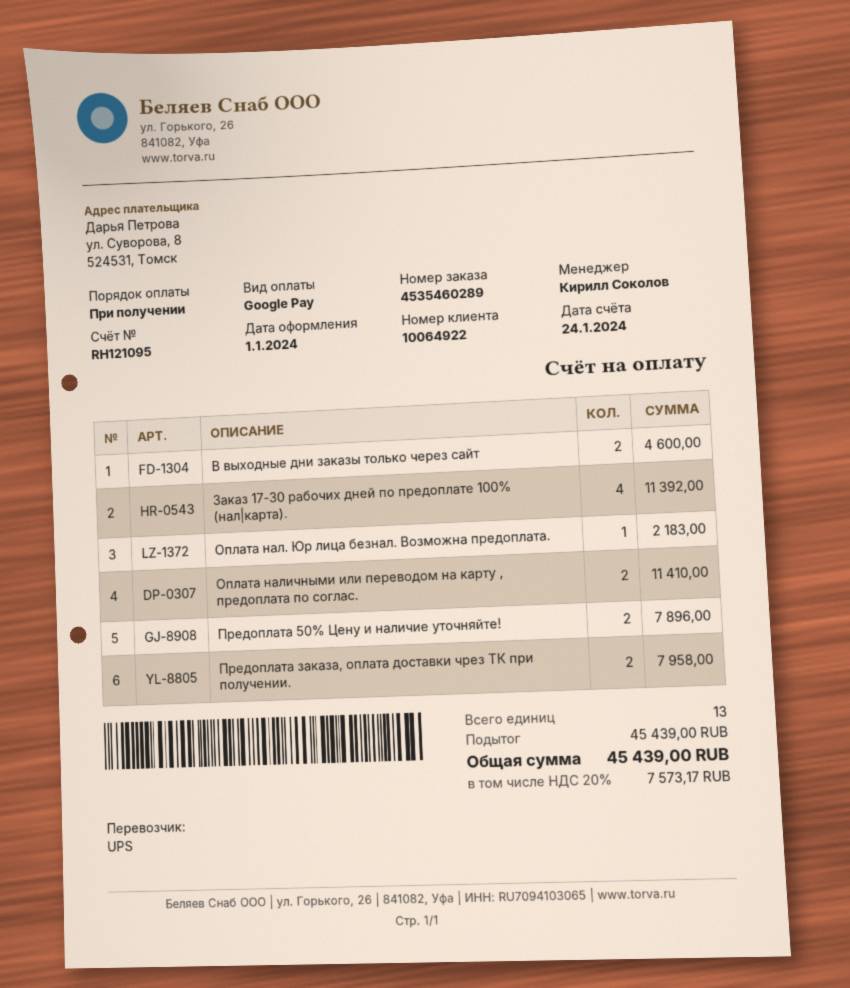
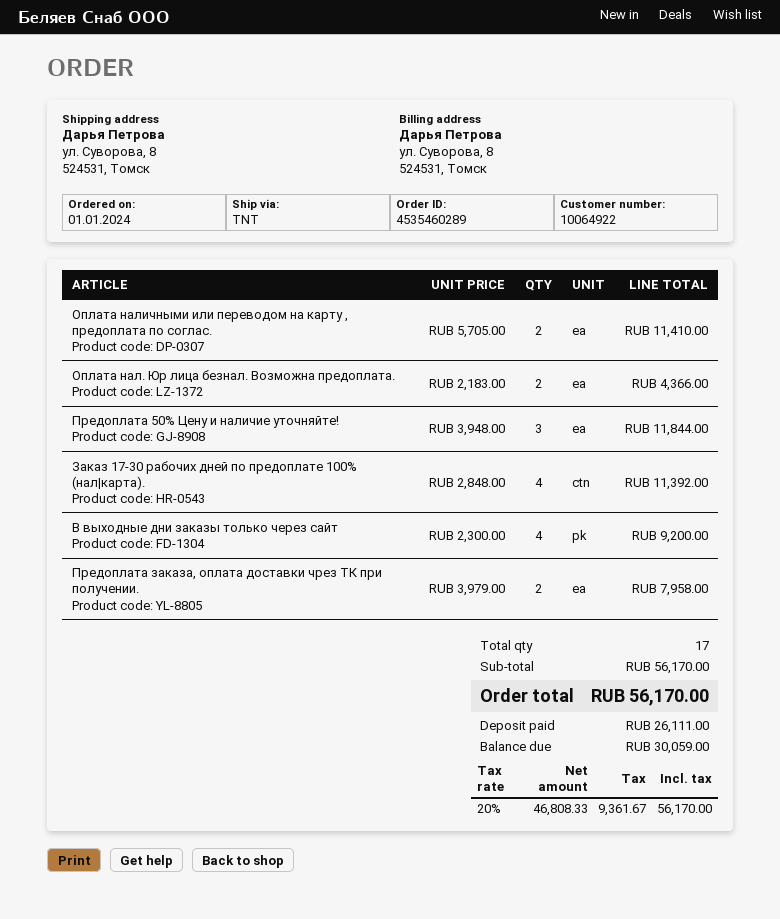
shipping method: UPS -> TNT
В выходные дни заказы только через сайт: 2 for 4600.00 -> 4 for 9200.00
Оплата нал. Юр лица безнал. Возможна предоплата.: 1 for 2183.00 -> 2 for 4366.00
Предоплата 50% Цену и наличие уточняйте!: 2 for 7896.00 -> 3 for 11844.00
total quantity: 13 -> 17
subtotal: 45439.00 -> 56170.00
tax: 20% = 7573.17 -> 20% = 9361.67
total: 45439.00 -> 56170.00

